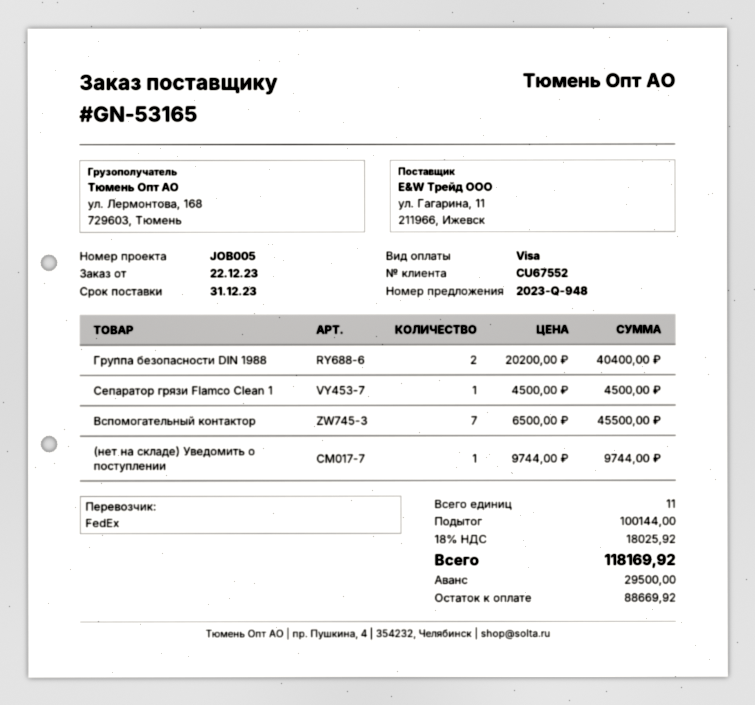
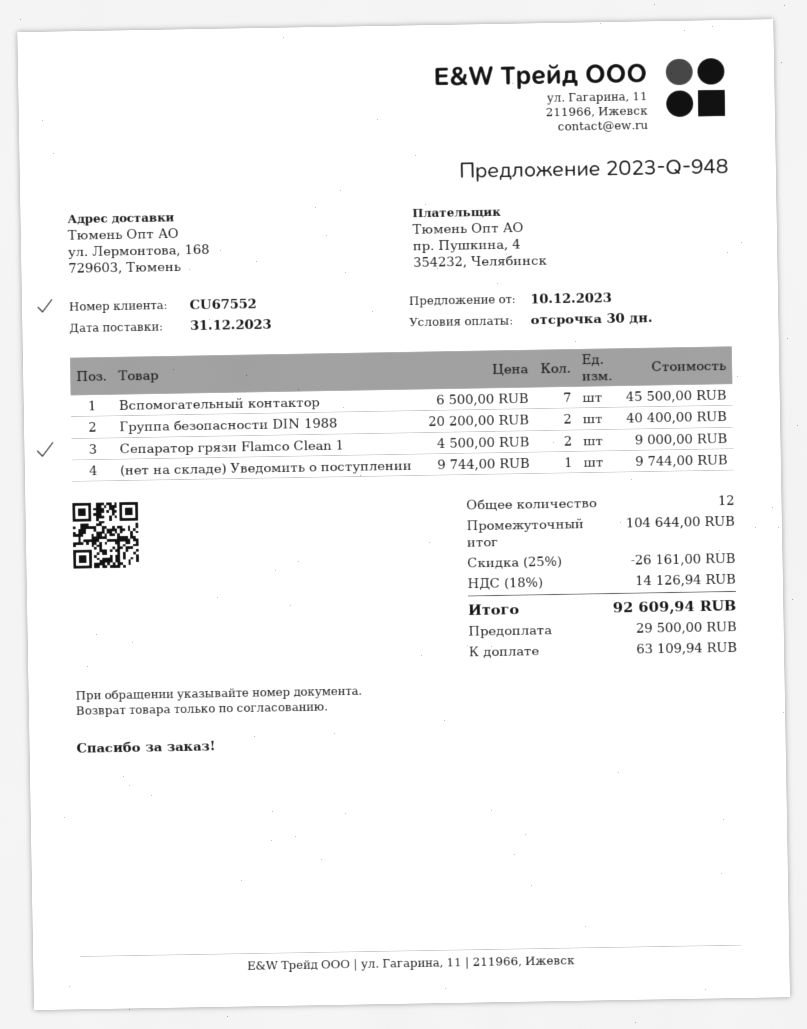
Сепаратор грязи Flamco Clean 1: 1 x 4500.00 = 4500.00 -> 2 x 4500.00 = 9000.00
total quantity: 11 -> 12
subtotal: 100144.00 -> 104644.00
discount: none -> 25% = 26161.00
tax: 18% = 18025.92 -> 18% = 14126.94
total: 118169.92 -> 92609.94
balance: 88669.92 -> 63109.94

